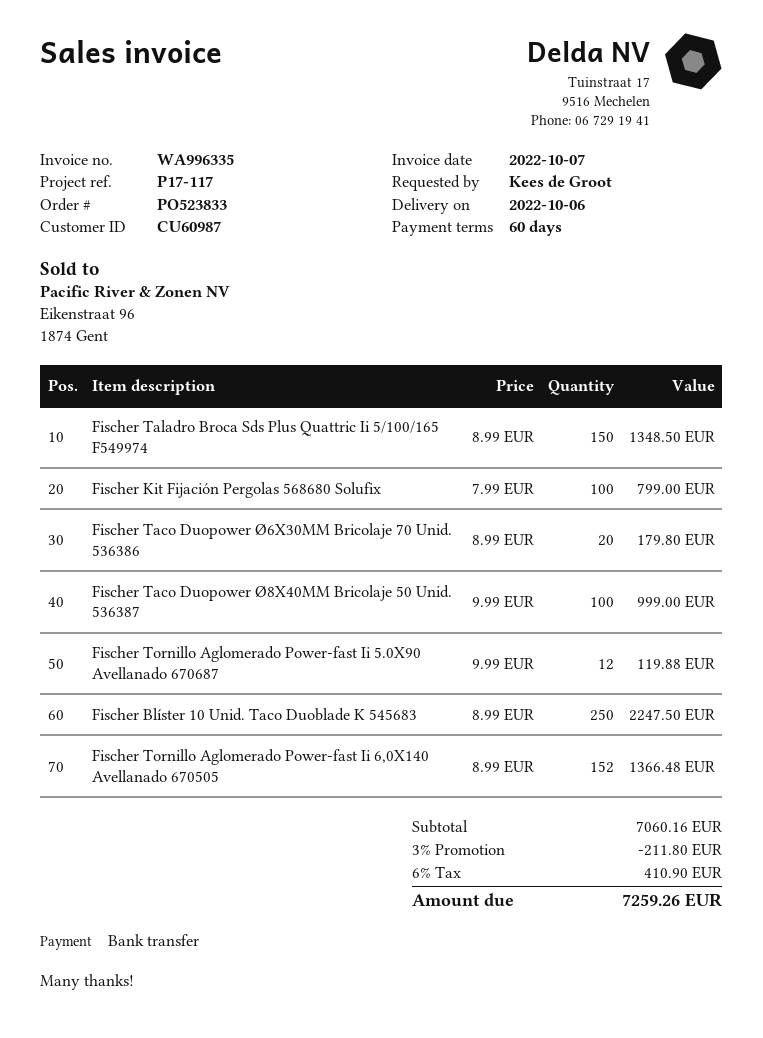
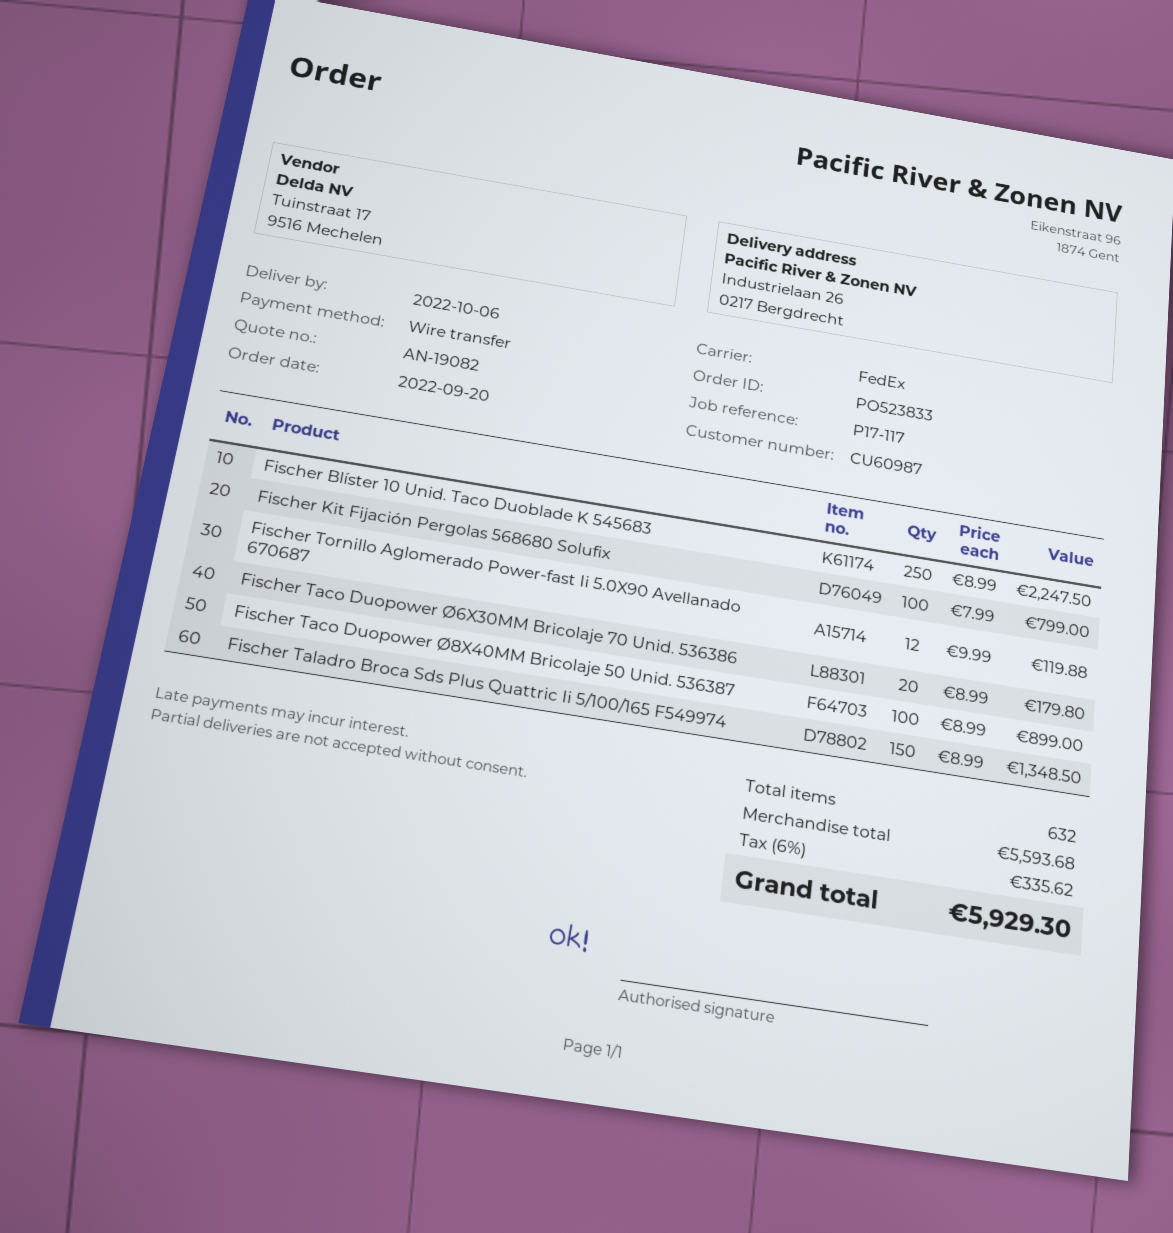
Fischer Taco Duopower Ø8X40MM Bricolaje 50 Unid. 536387: 100 x 9.99 = 999.00 -> 100 x 8.99 = 899.00
Fischer Tornillo Aglomerado Power-fast Ii 6,0X140 Avellanado 670505: 152 x 8.99 = 1366.48 -> none
subtotal: 7060.16 -> 5593.68
discount: 3% = 211.80 -> none
tax: 6% = 410.90 -> 6% = 335.62
total: 7259.26 -> 5929.30

